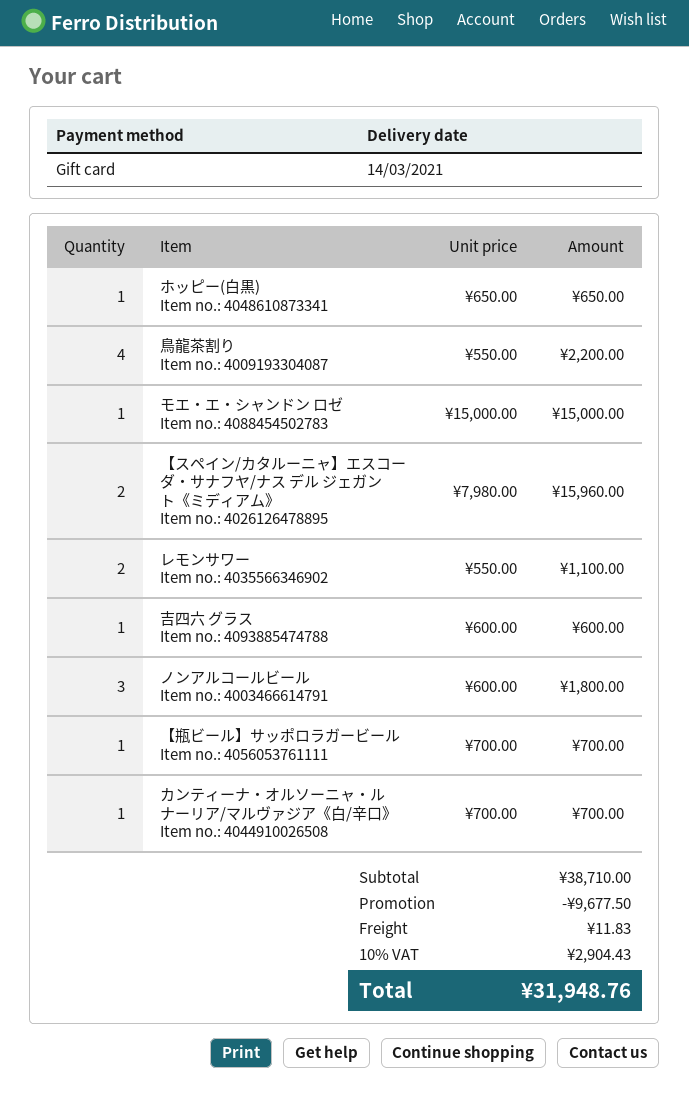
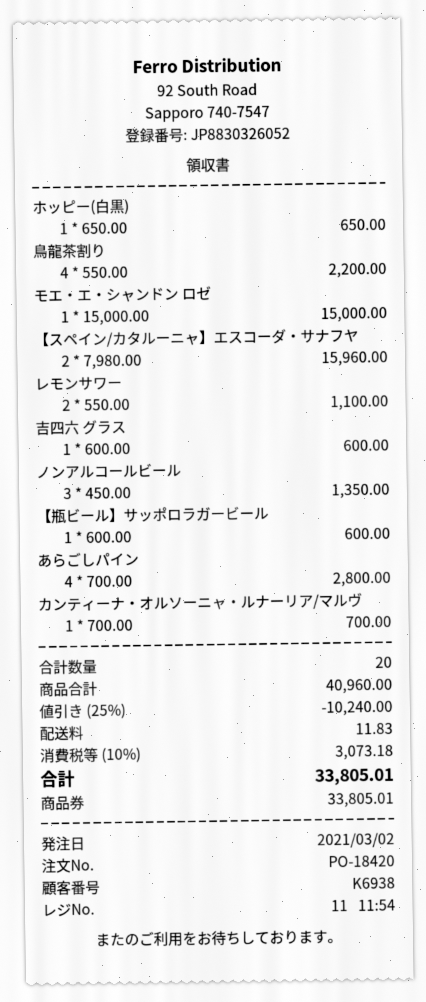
ノンアルコールビール: 3 x 600.00 = 1800.00 -> 3 x 450.00 = 1350.00
【瓶ビール】サッポロラガービール: 1 x 700.00 = 700.00 -> 1 x 600.00 = 600.00
あらごしパイン: none -> 4 x 700.00 = 2800.00
subtotal: 38710.00 -> 40960.00
discount: 9677.50 -> 10240.00
tax: 10% = 2904.43 -> 10% = 3073.18
total: 31948.76 -> 33805.01

